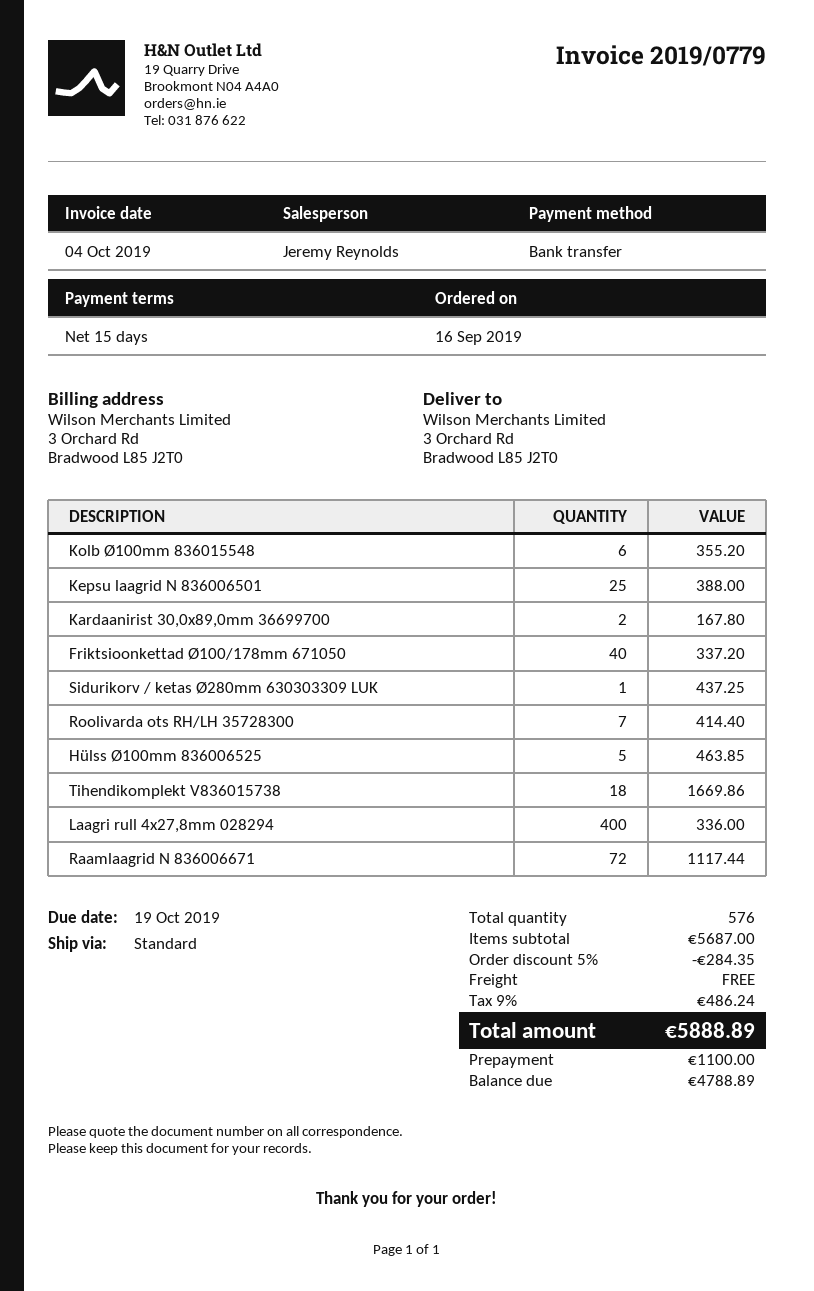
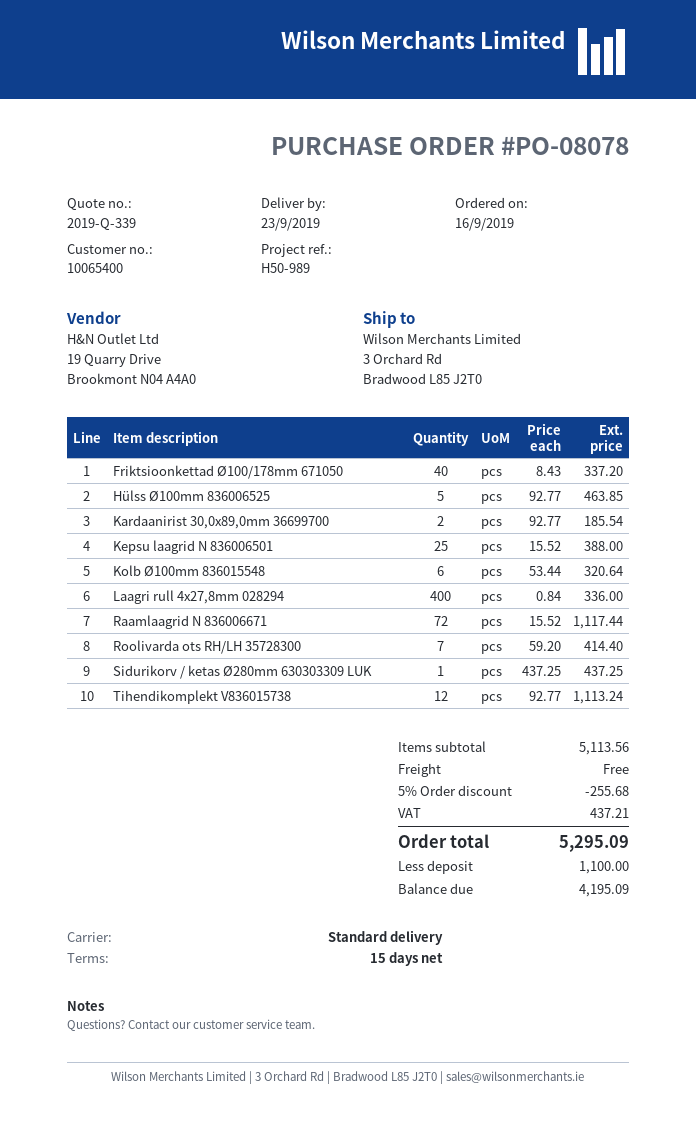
Kolb Ø100mm 836015548: 6 for 355.20 -> 6 for 320.64
Kardaanirist 30,0x89,0mm 36699700: 2 for 167.80 -> 2 for 185.54
Tihendikomplekt V836015738: 18 for 1669.86 -> 12 for 1113.24
subtotal: 5687.00 -> 5113.56
discount: 5% = 284.35 -> 5% = 255.68
tax: 486.24 -> 437.21
total: 5888.89 -> 5295.09
balance: 4788.89 -> 4195.09

